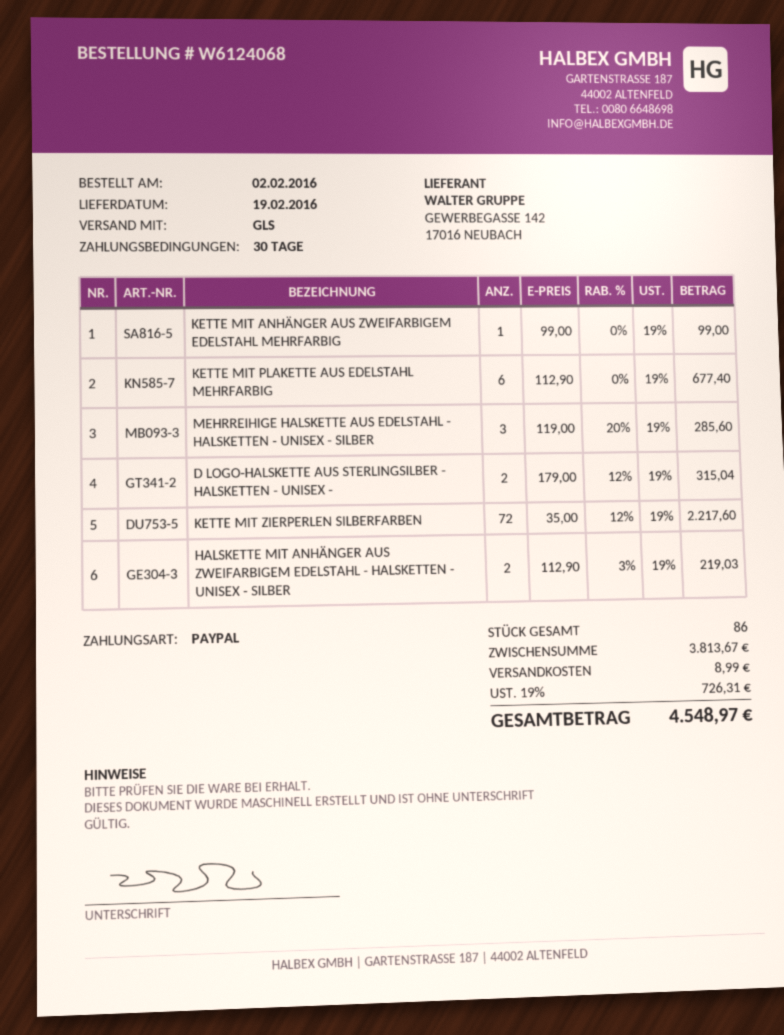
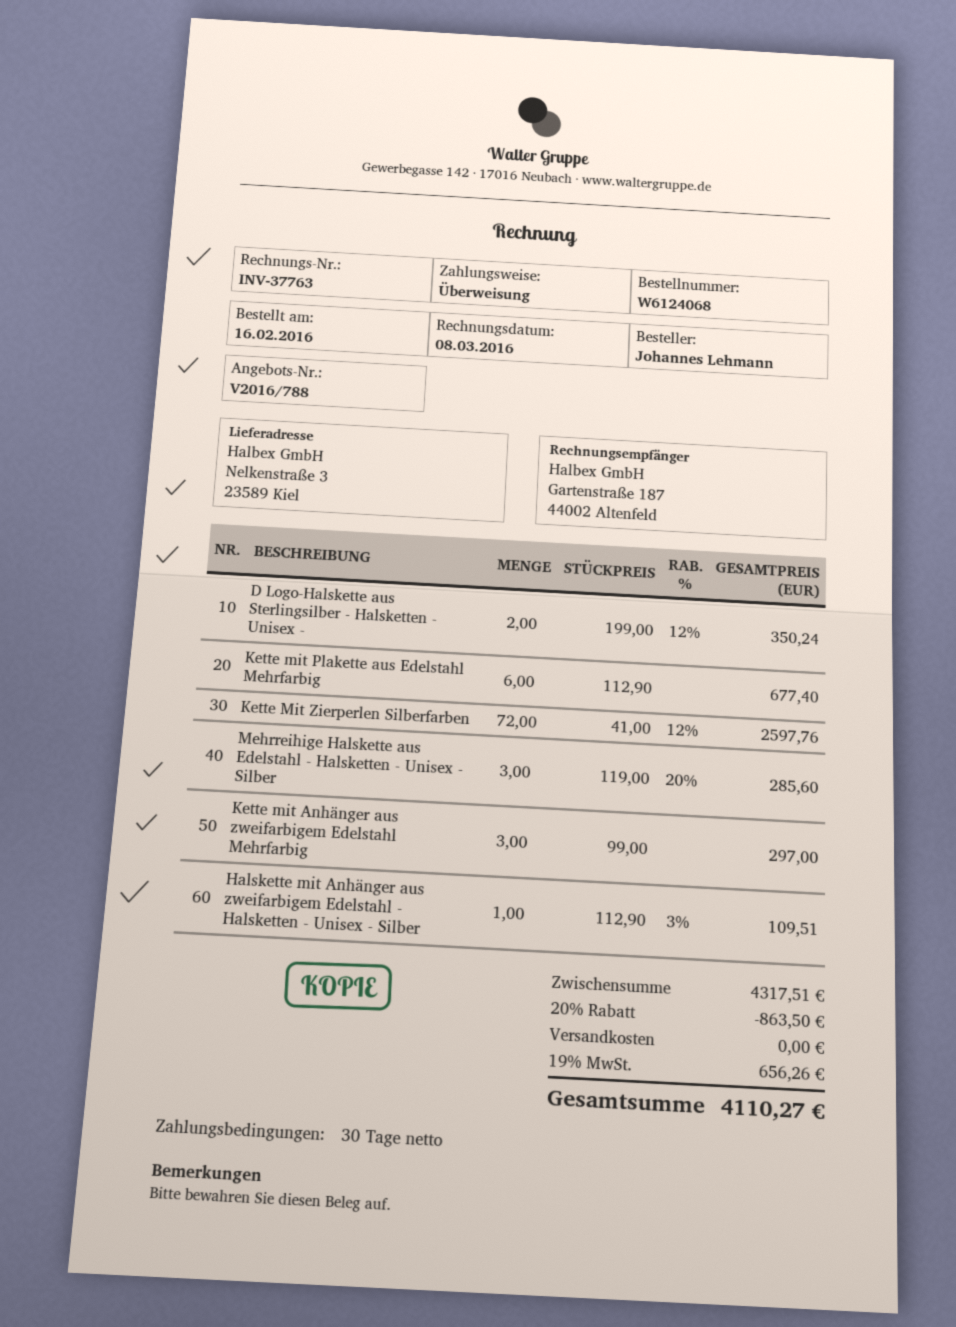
order date: 2016-02-02 -> 2016-02-16
payment method: PayPal -> bank transfer
KETTE MIT ANHÄNGER AUS ZWEIFARBIGEM EDELSTAHL MEHRFARBIG: 1 x 99.00 = 99.00 -> 3 x 99.00 = 297.00
D LOGO-HALSKETTE AUS STERLINGSILBER - HALSKETTEN - UNISEX -: 2 x 179.00 - 12% = 315.04 -> 2 x 199.00 - 12% = 350.24
KETTE MIT ZIERPERLEN SILBERFARBEN: 72 x 35.00 - 12% = 2217.60 -> 72 x 41.00 - 12% = 2597.76
HALSKETTE MIT ANHÄNGER AUS ZWEIFARBIGEM EDELSTAHL - HALSKETTEN - UNISEX - SILBER: 2 x 112.90 - 3% = 219.03 -> 1 x 112.90 - 3% = 109.51
subtotal: 3813.67 -> 4317.51
discount: none -> 20% = 863.50
shipping: 8.99 -> 0.00
tax: 19% = 726.31 -> 19% = 656.26
total: 4548.97 -> 4110.27

